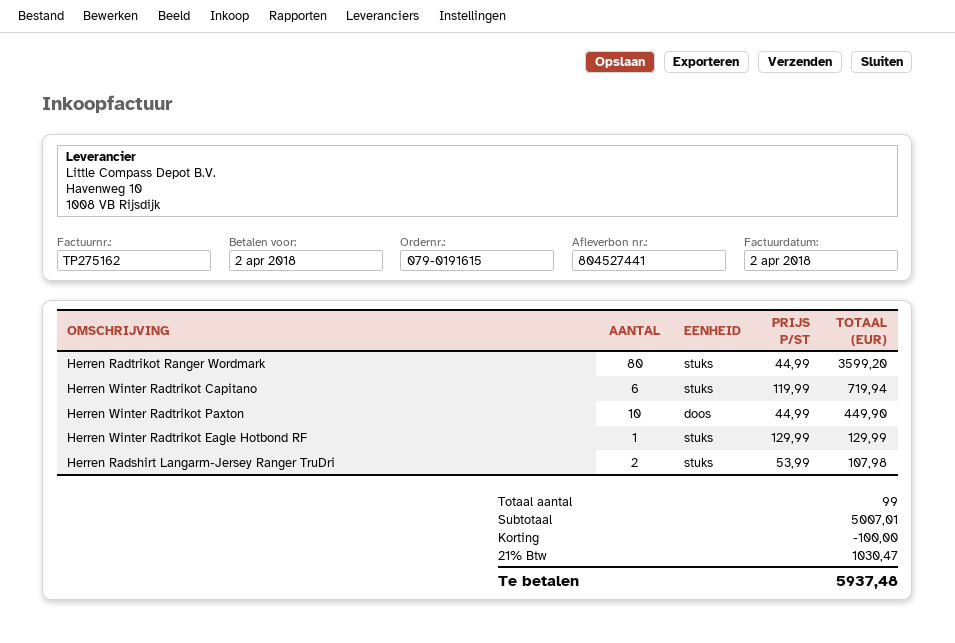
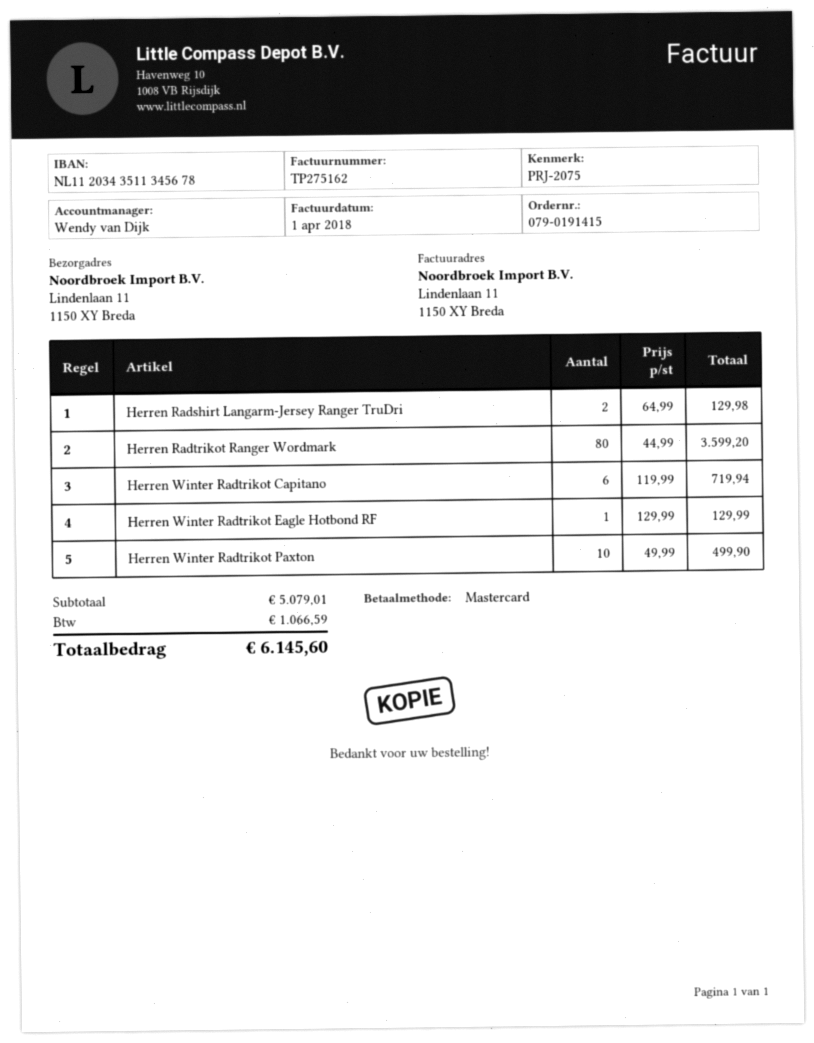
order number: 079-0191615 -> 079-0191415
invoice date: 2018-04-02 -> 2018-04-01
Herren Winter Radtrikot Paxton: 10 x 44.99 = 449.90 -> 10 x 49.99 = 499.90
Herren Radshirt Langarm-Jersey Ranger TruDri: 2 x 53.99 = 107.98 -> 2 x 64.99 = 129.98
subtotal: 5007.01 -> 5079.01
discount: 100.00 -> none
tax: 1030.47 -> 1066.59
total: 5937.48 -> 6145.60

